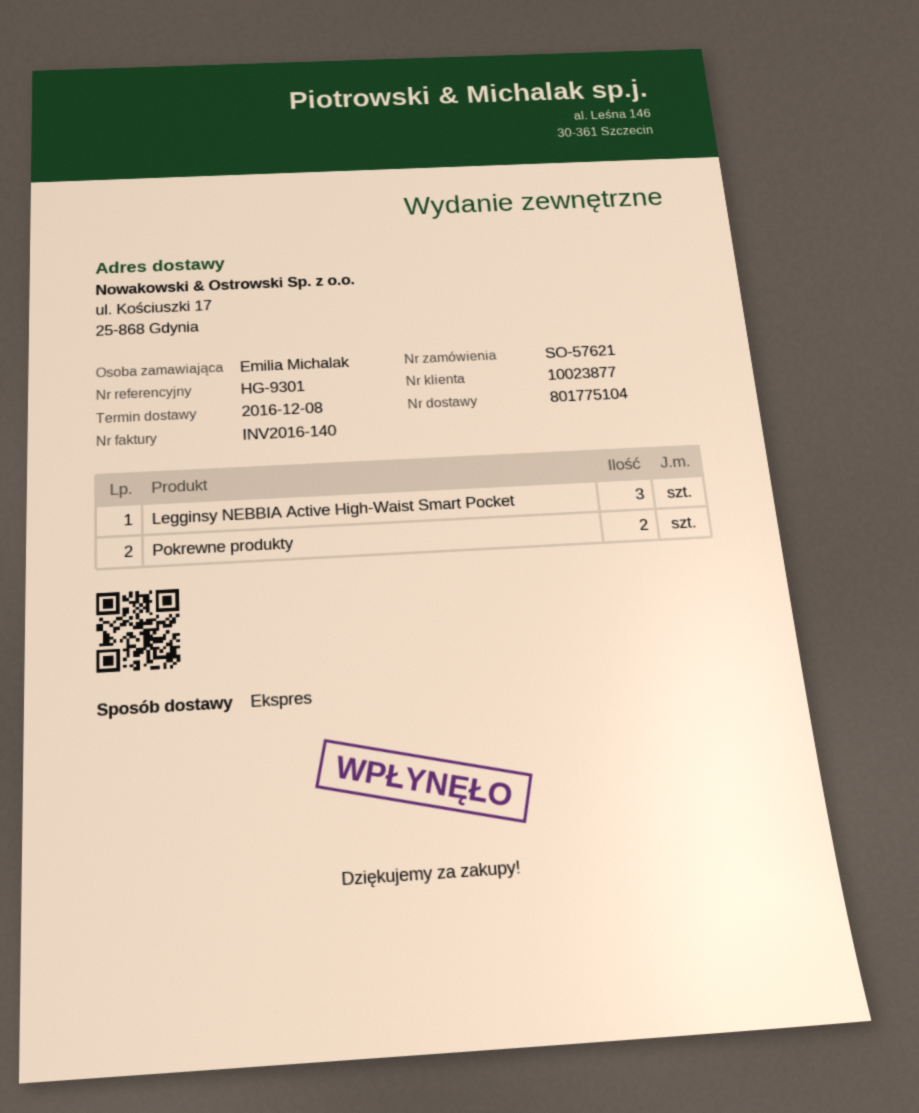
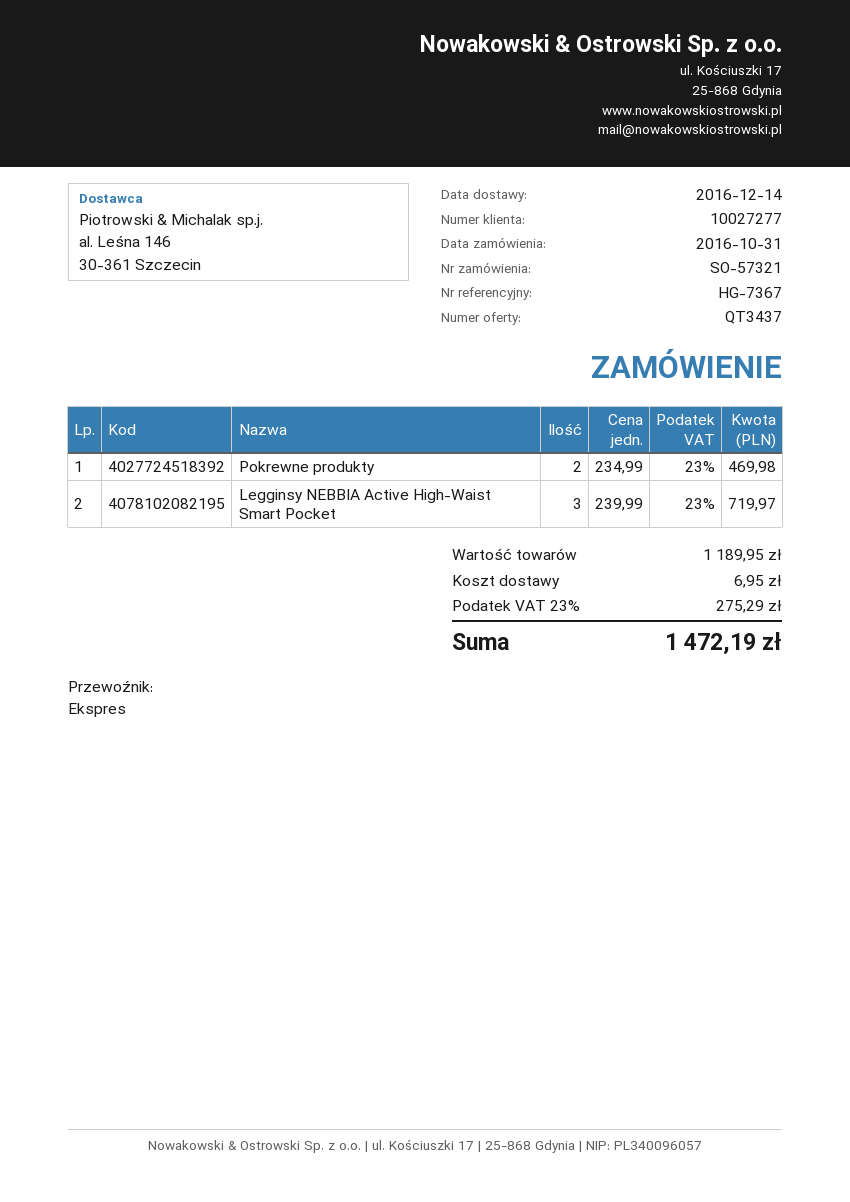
order number: SO-57621 -> SO-57321
delivery date: 2016-12-08 -> 2016-12-14
customer number: 10023877 -> 10027277
reference: HG-9301 -> HG-7367

